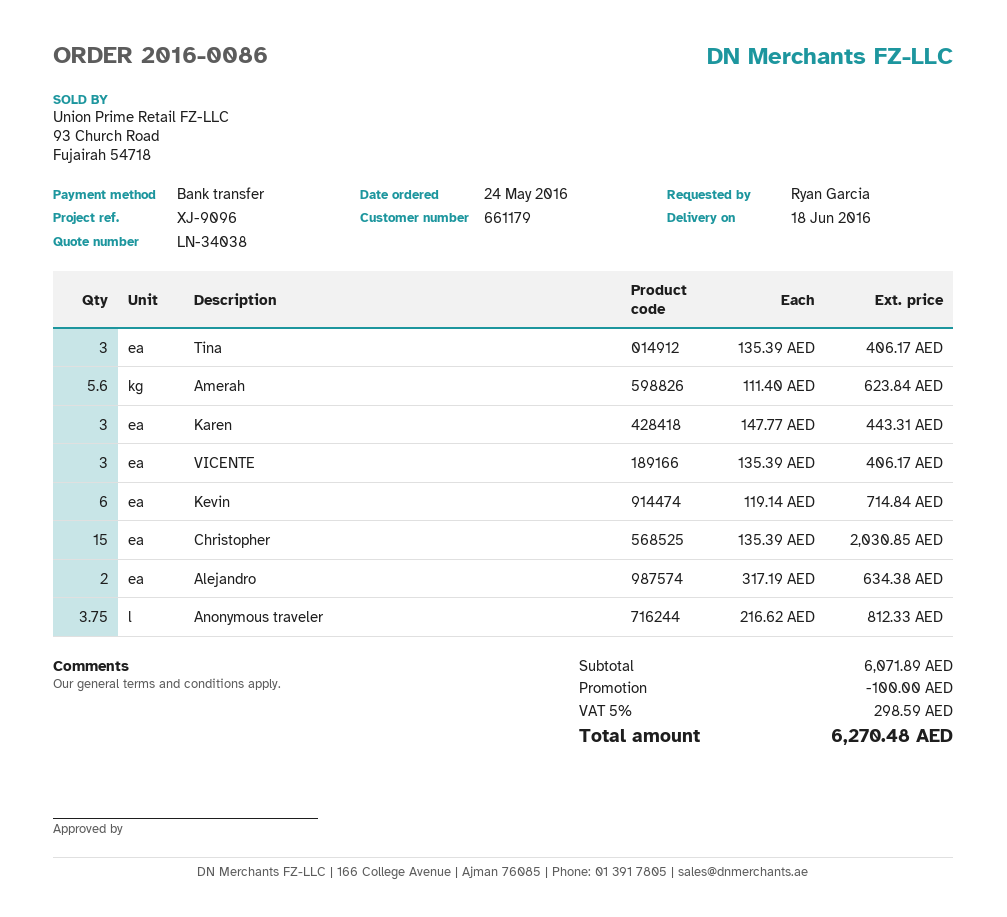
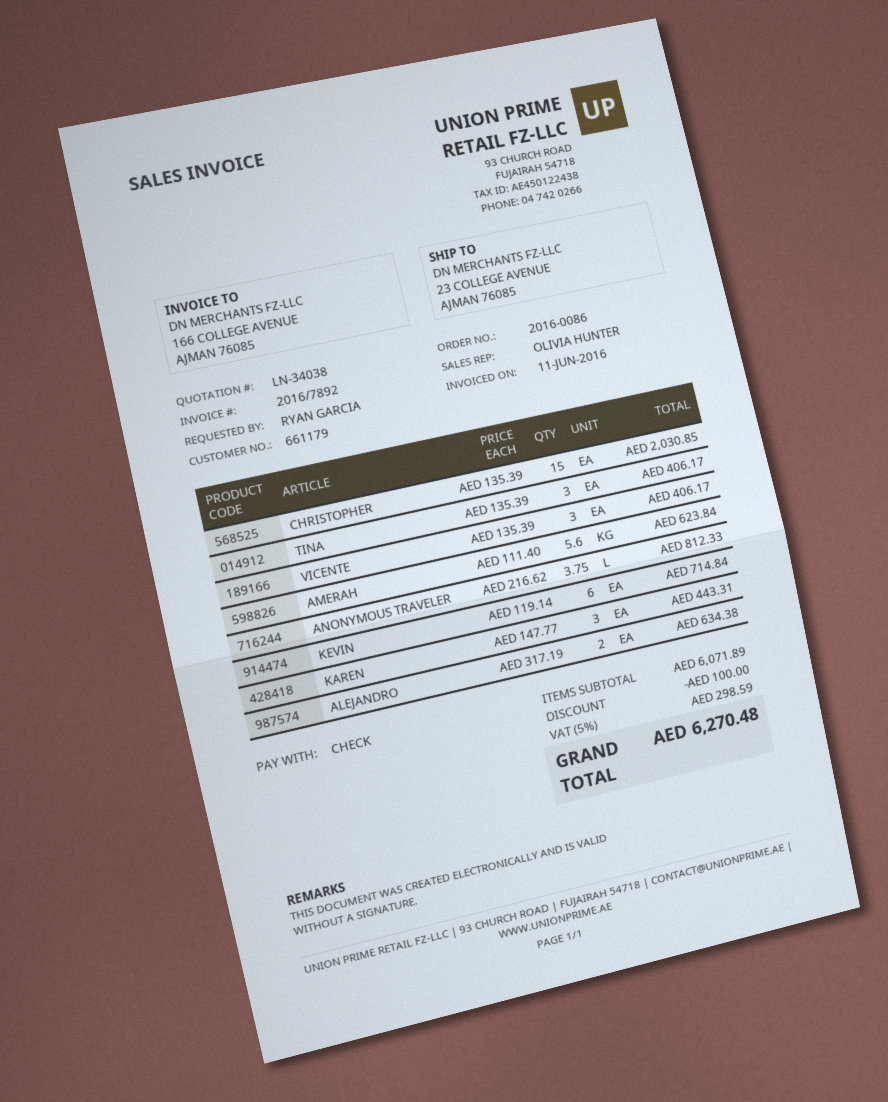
payment method: bank transfer -> cheque

